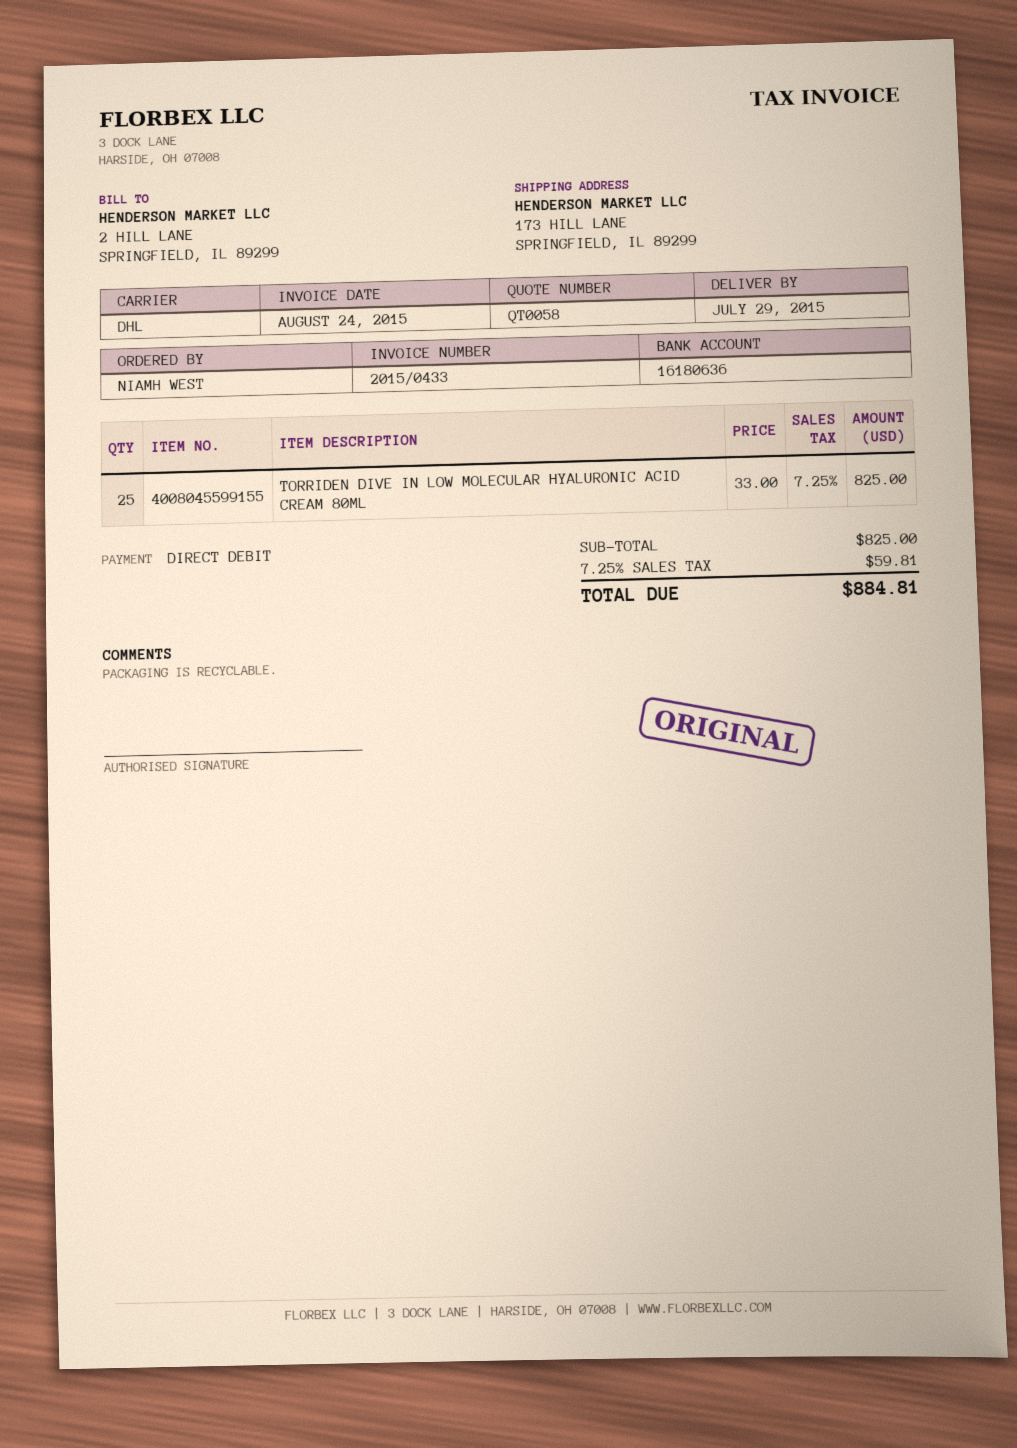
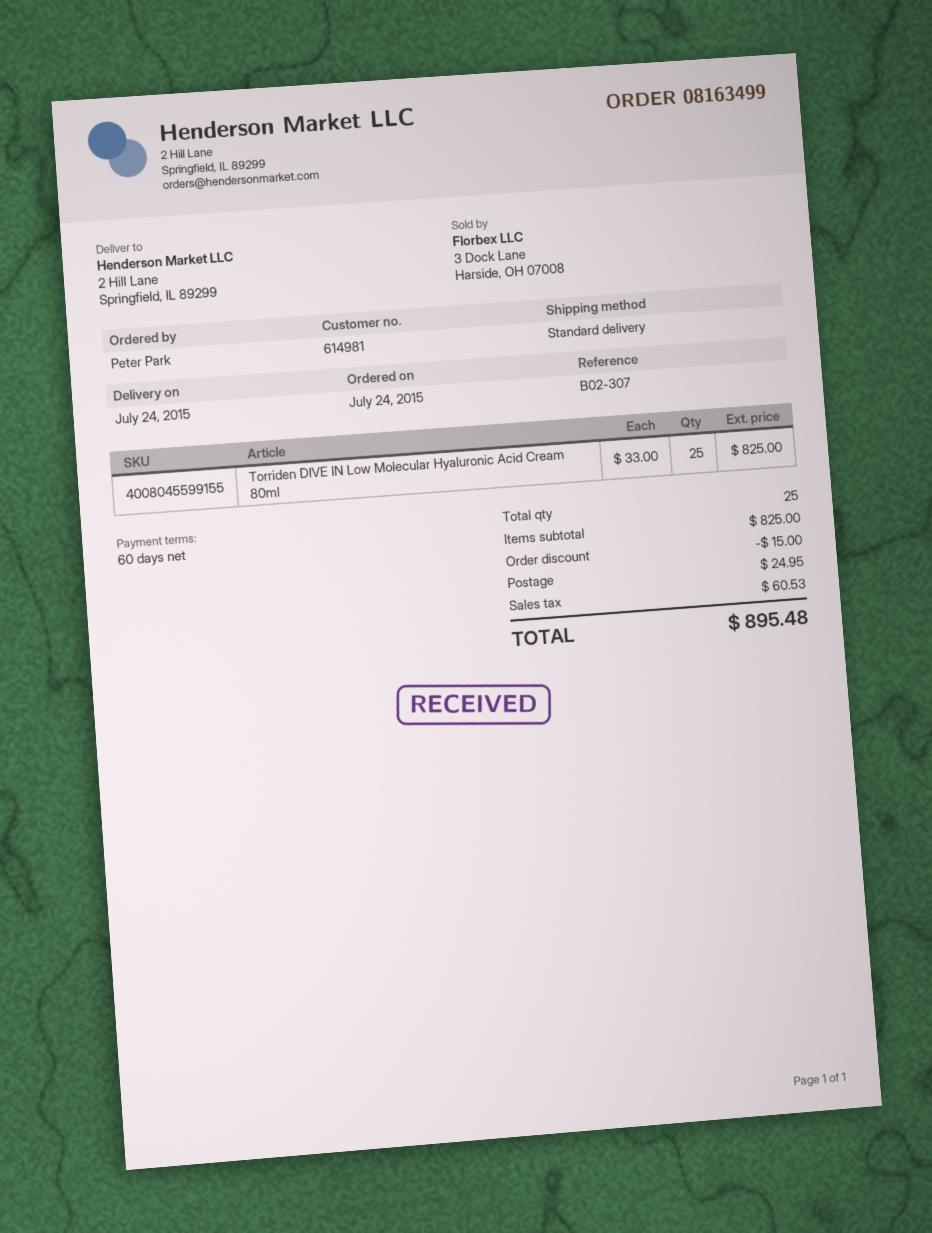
delivery date: 2015-07-29 -> 2015-07-24
ordered by: NIAMH WEST -> Peter Park
shipping method: DHL -> standard
ship to: 173 HILL LANE, SPRINGFIELD, IL 89299 -> 2 Hill Lane, Springfield, IL 89299
discount: none -> 15.00
shipping: none -> 24.95
tax: 59.81 -> 60.53
total: 884.81 -> 895.48

